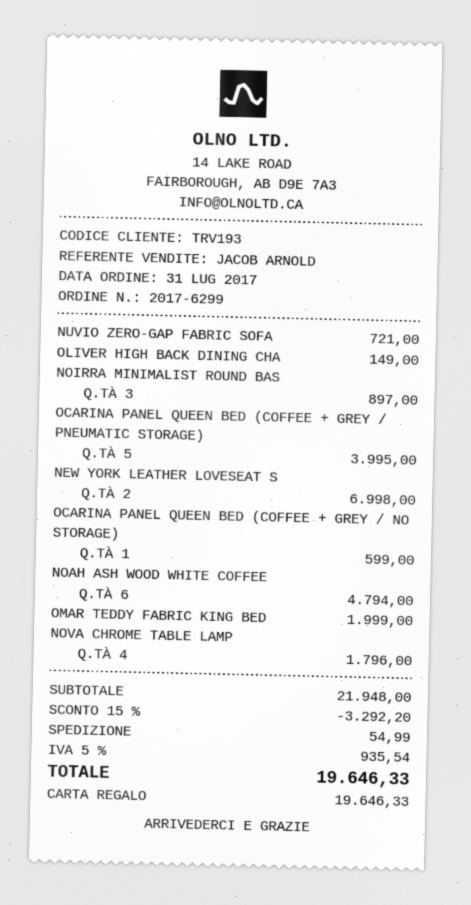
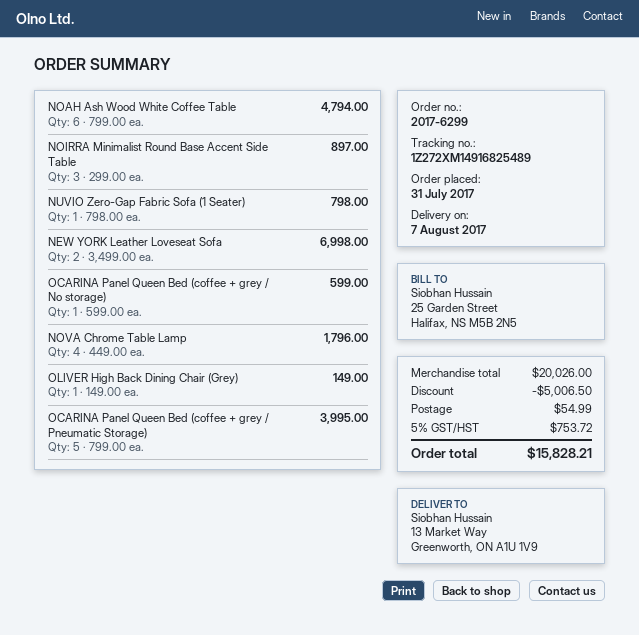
NUVIO ZERO-GAP FABRIC SOFA: 1 for 721.00 -> 1 for 798.00
OMAR TEDDY FABRIC KING BED: 1 for 1999.00 -> none
subtotal: 21948.00 -> 20026.00
discount: 3292.20 -> 5006.50
tax: 5% = 935.54 -> 5% = 753.72
total: 19646.33 -> 15828.21

